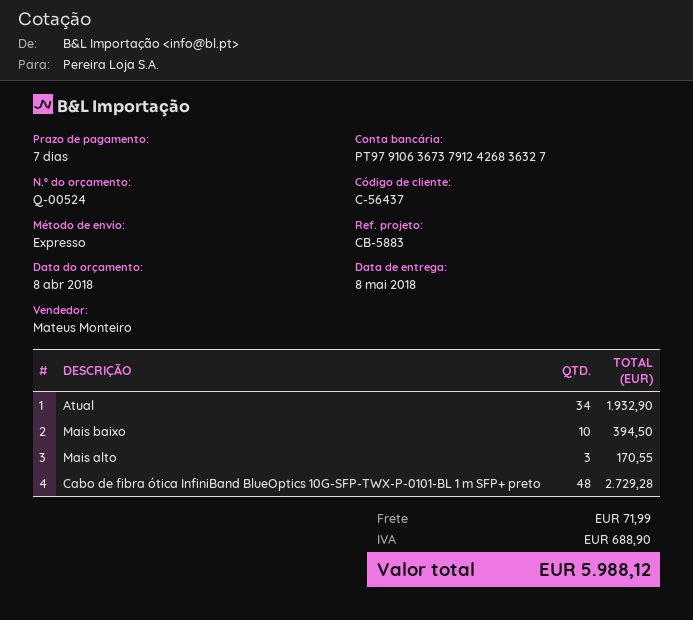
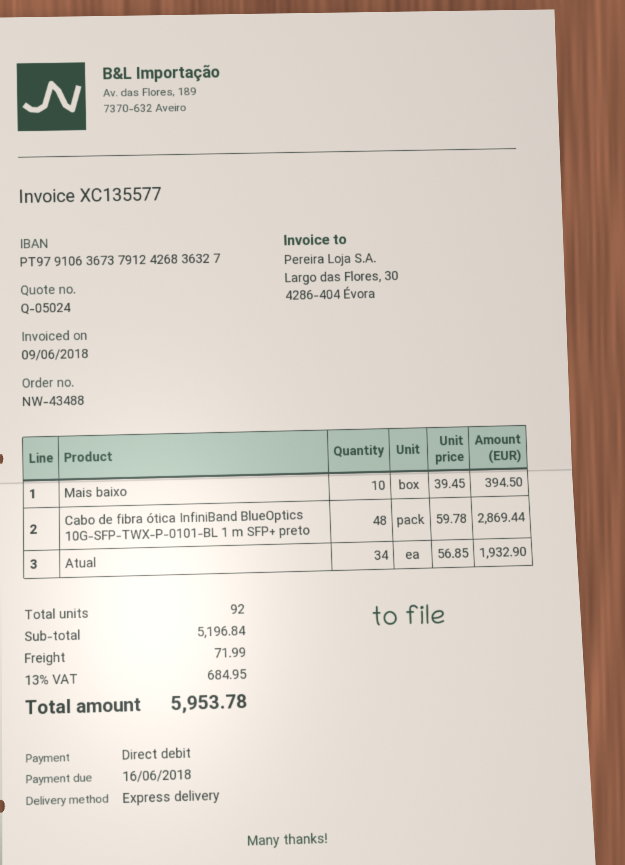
quote number: Q-00524 -> Q-05024
Mais alto: 3 for 170.55 -> none
Cabo de fibra ótica InfiniBand BlueOptics 10G-SFP-TWX-P-0101-BL 1 m SFP+ preto: 48 for 2729.28 -> 48 for 2869.44
tax: 688.90 -> 684.95
total: 5988.12 -> 5953.78

